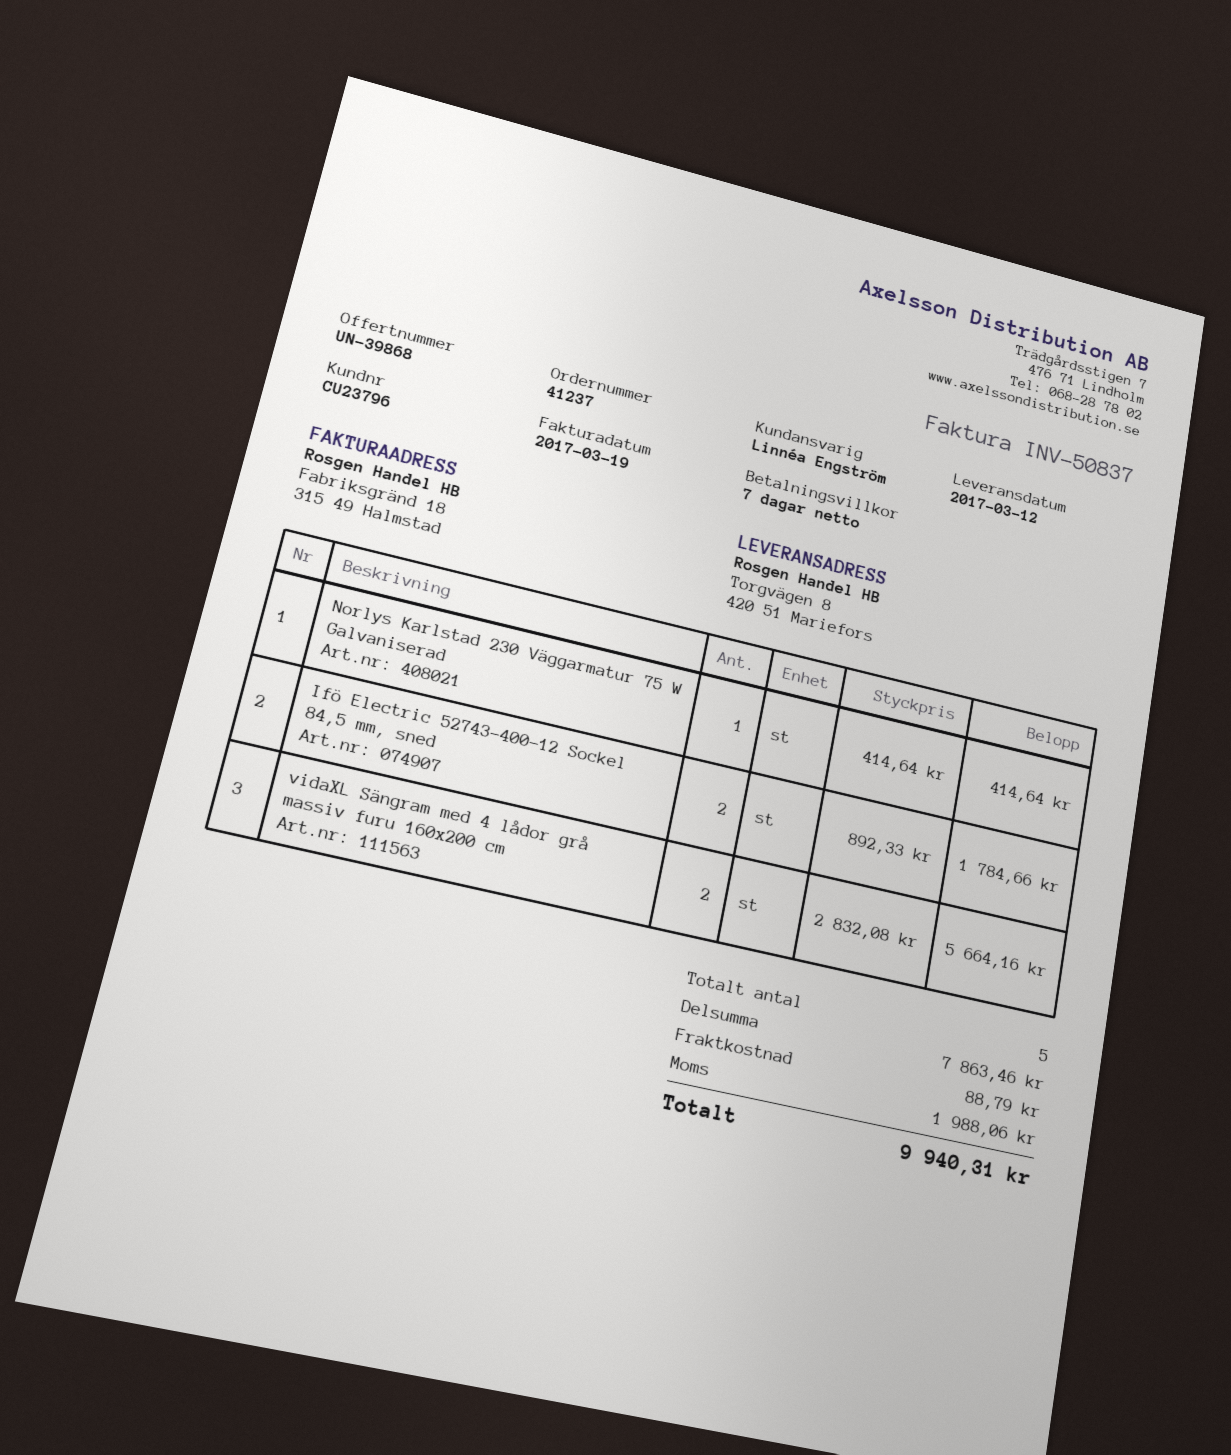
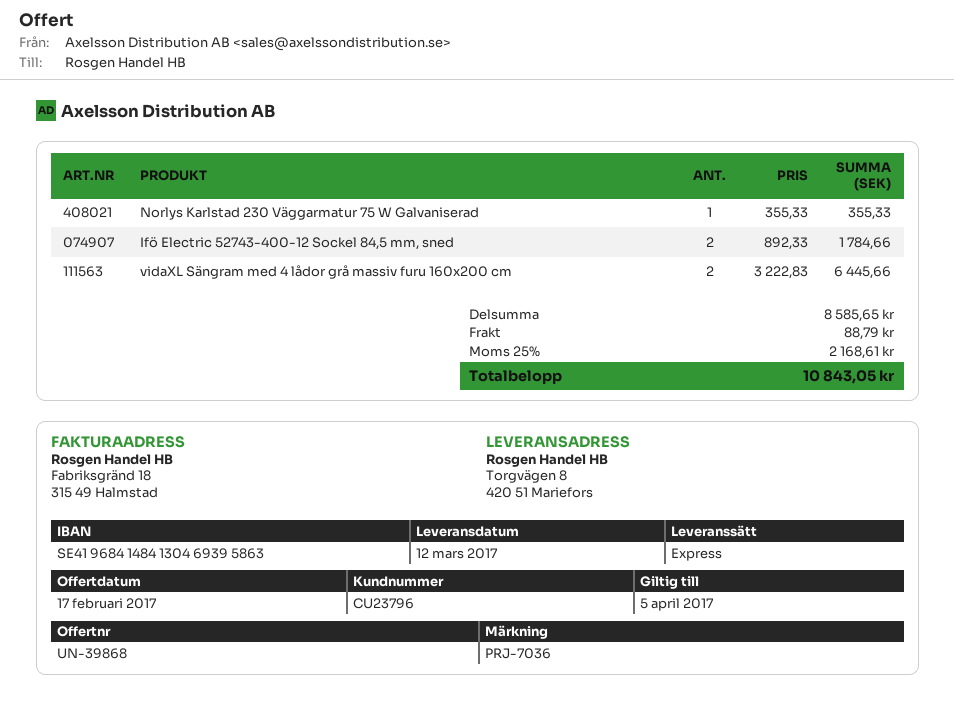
Norlys Karlstad 230 Väggarmatur 75 W Galvaniserad: 1 x 414.64 = 414.64 -> 1 x 355.33 = 355.33
vidaXL Sängram med 4 lådor grå massiv furu 160x200 cm: 2 x 2832.08 = 5664.16 -> 2 x 3222.83 = 6445.66
subtotal: 7863.46 -> 8585.65
tax: 1988.06 -> 2168.61
total: 9940.31 -> 10843.05

